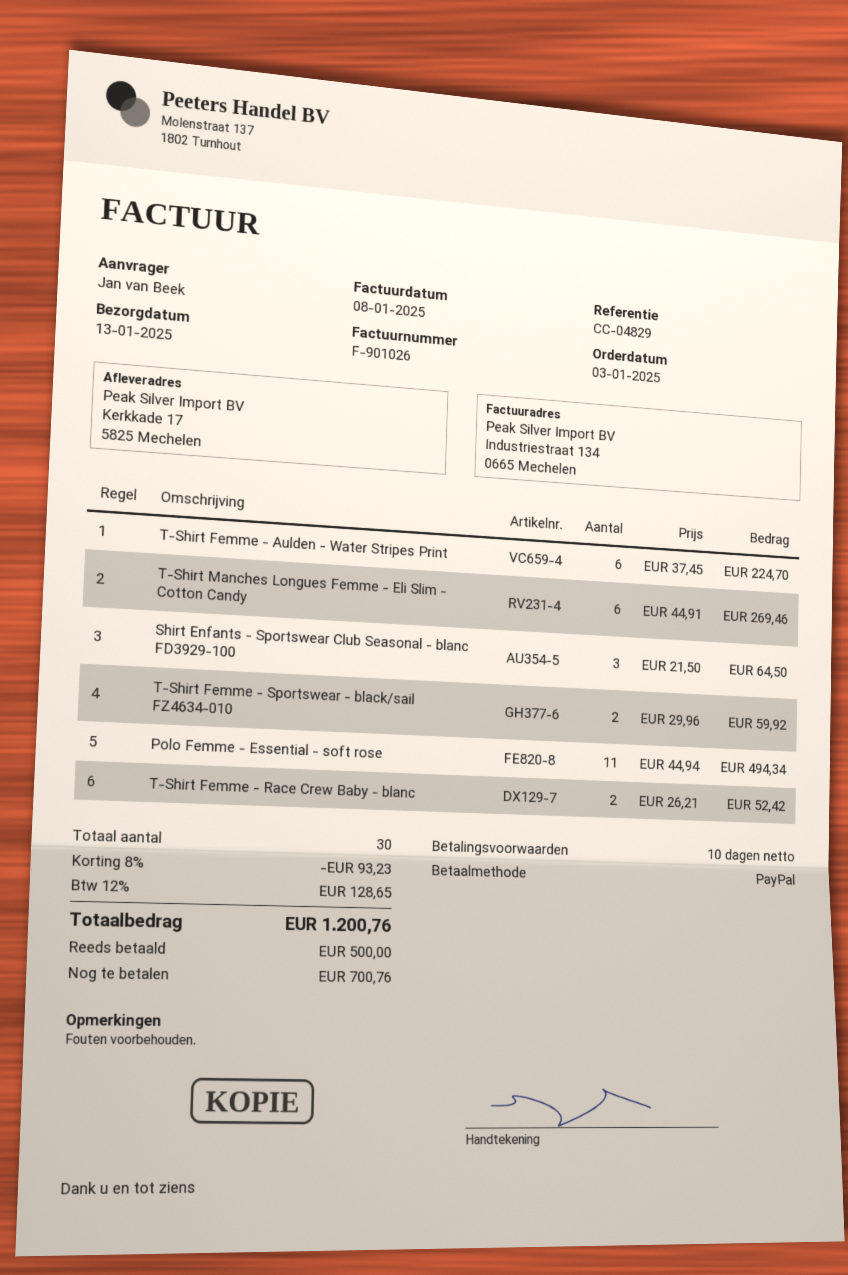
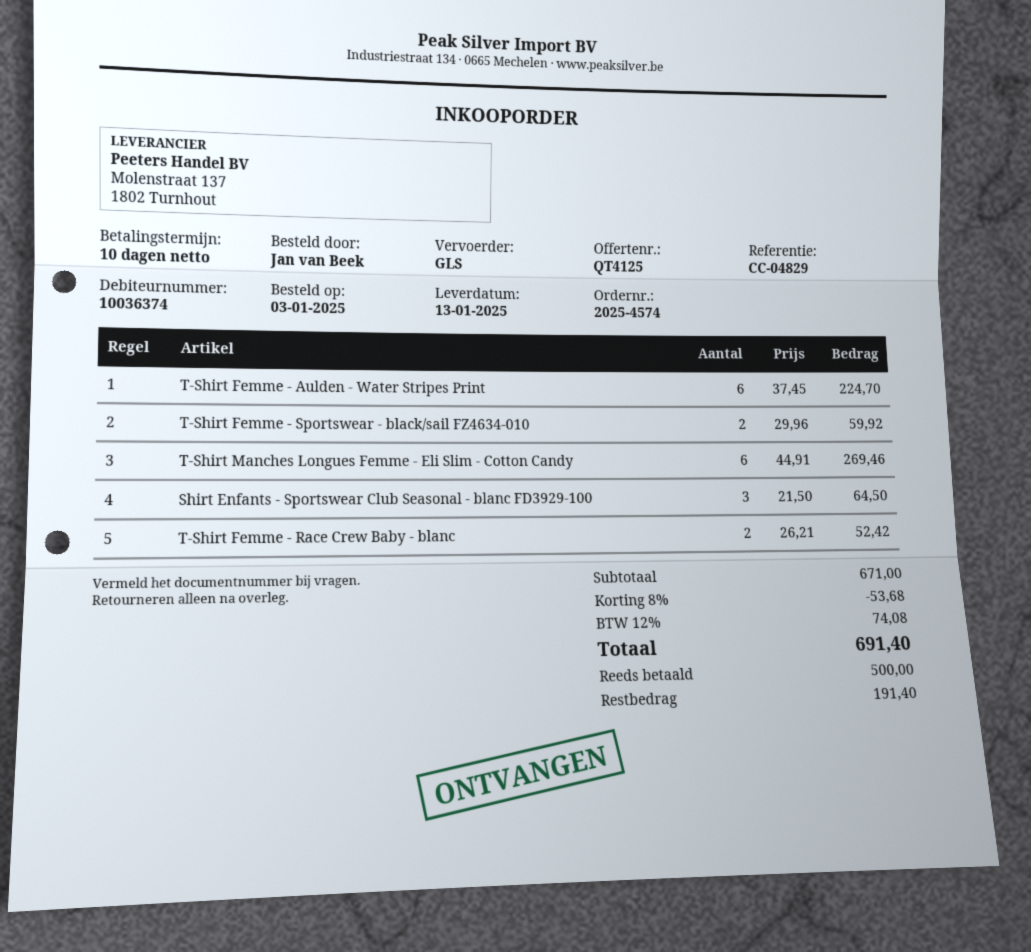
Polo Femme - Essential - soft rose: 11 x 44.94 = 494.34 -> none
discount: 8% = 93.23 -> 8% = 53.68
tax: 12% = 128.65 -> 12% = 74.08
total: 1200.76 -> 691.40
balance: 700.76 -> 191.40

